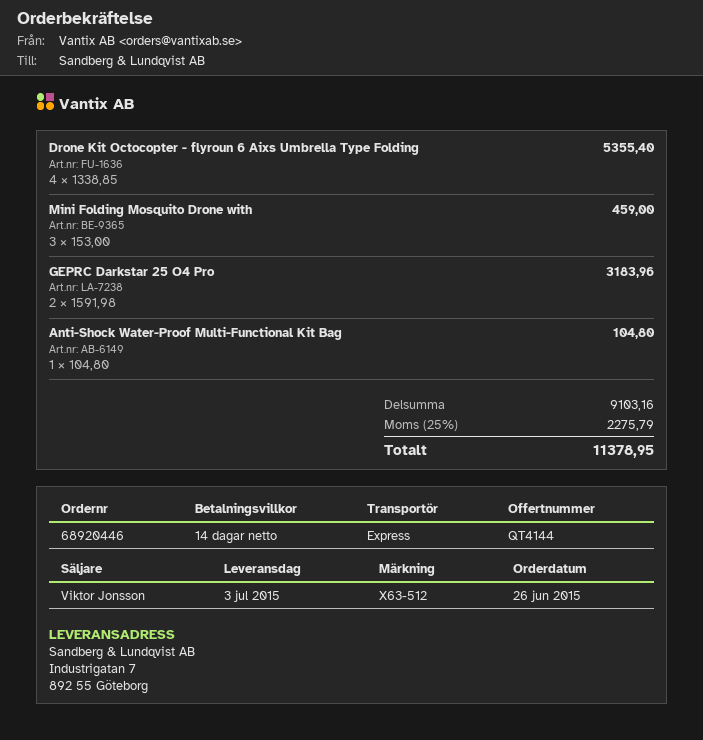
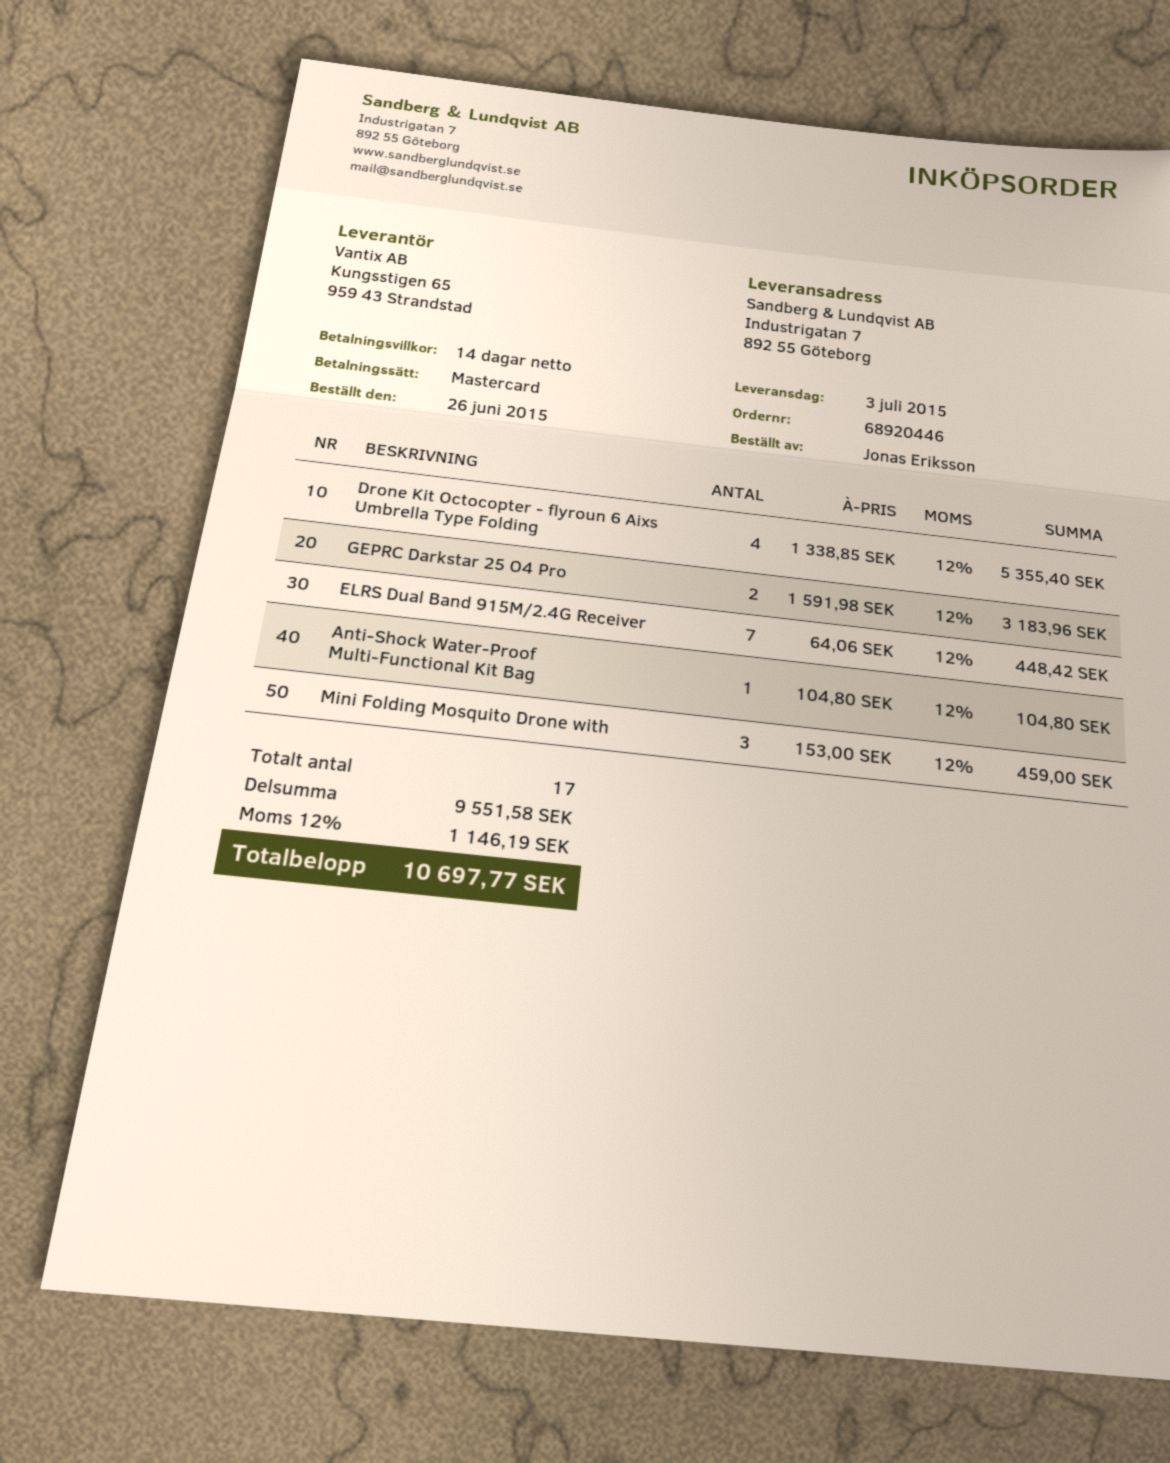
ELRS Dual Band 915M/2.4G Receiver: none -> 7 x 64.06 = 448.42
subtotal: 9103.16 -> 9551.58
tax: 25% = 2275.79 -> 12% = 1146.19
total: 11378.95 -> 10697.77

